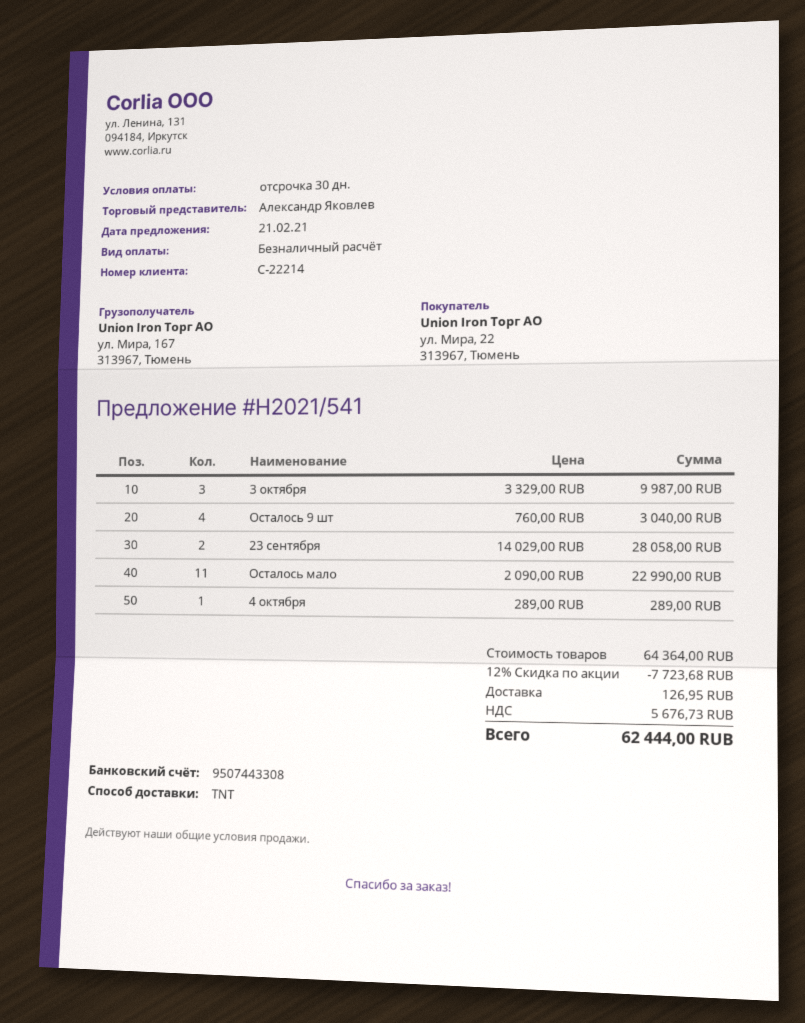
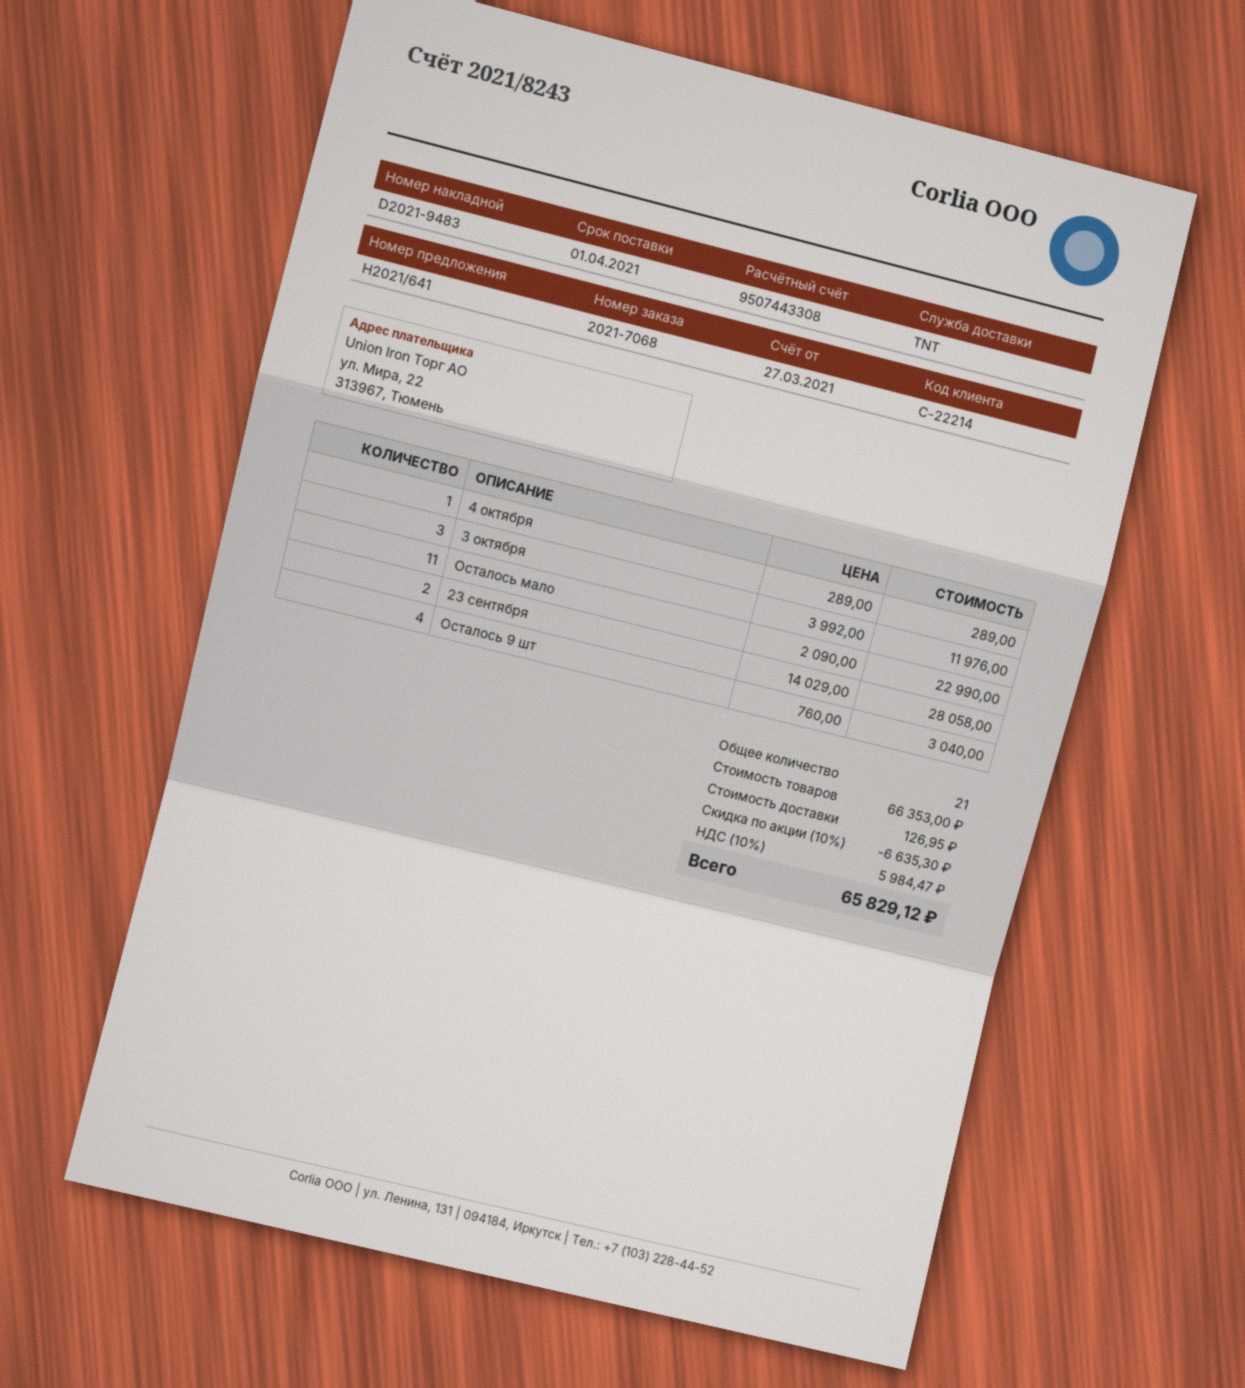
quote number: H2021/541 -> H2021/641
3 октября: 3 x 3329.00 = 9987.00 -> 3 x 3992.00 = 11976.00
subtotal: 64364.00 -> 66353.00
discount: 12% = 7723.68 -> 10% = 6635.30
tax: 5676.73 -> 5984.47
total: 62444.00 -> 65829.12

